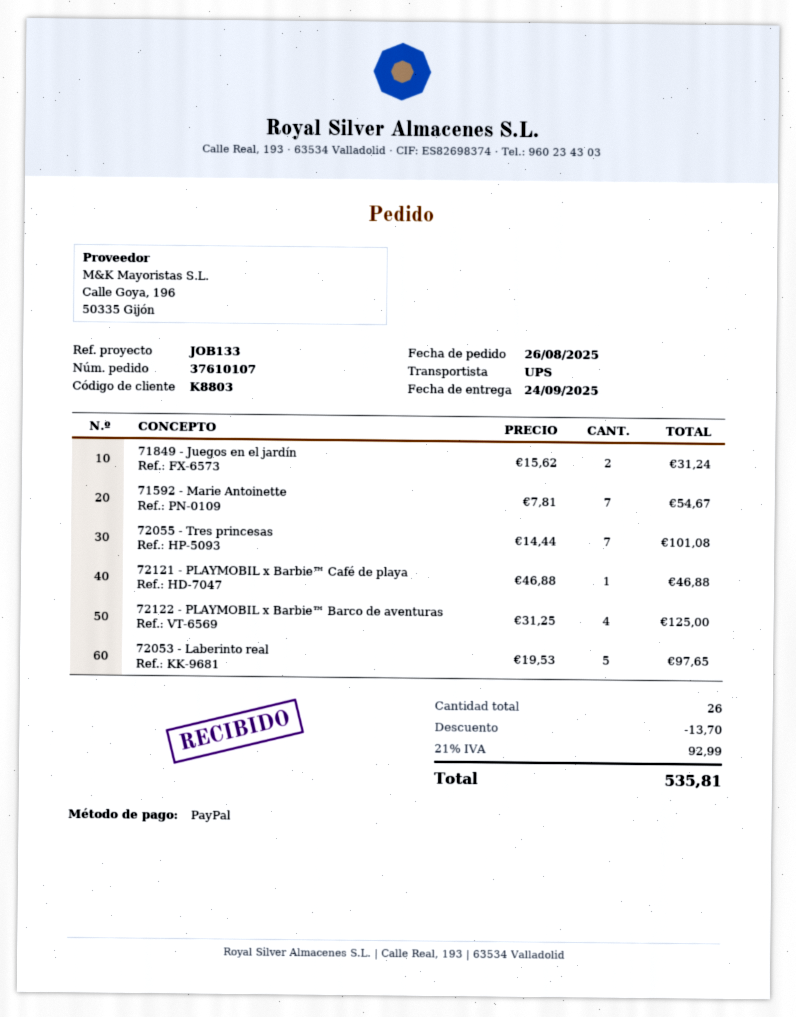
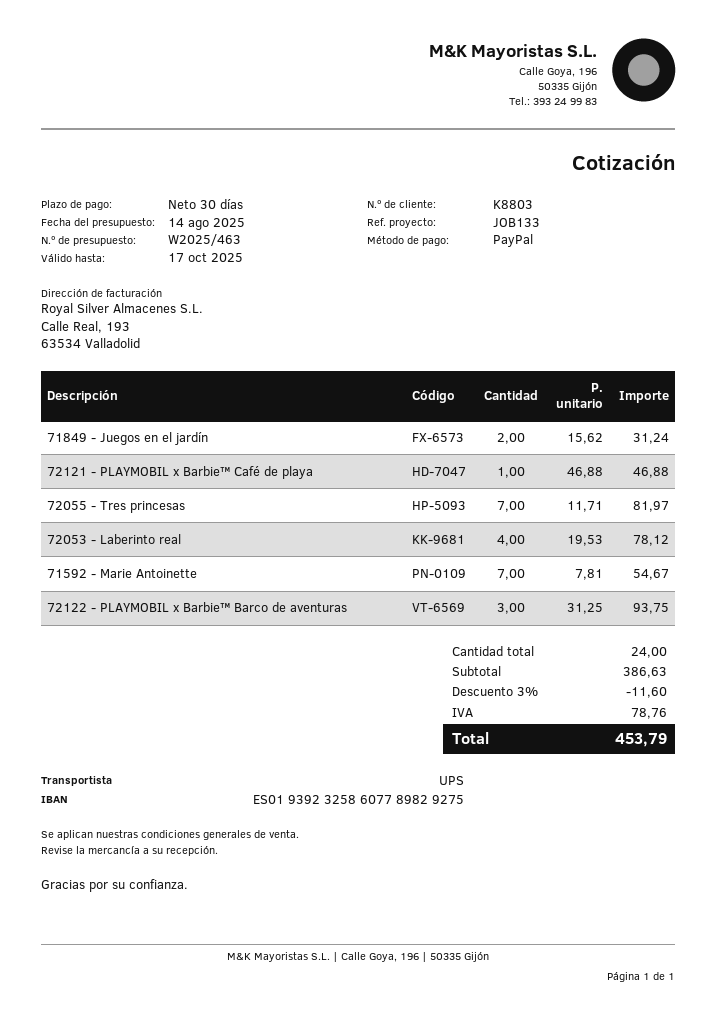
72055 - Tres princesas: 7 x 14.44 = 101.08 -> 7 x 11.71 = 81.97
72122 - PLAYMOBIL x Barbie™ Barco de aventuras: 4 x 31.25 = 125.00 -> 3 x 31.25 = 93.75
72053 - Laberinto real: 5 x 19.53 = 97.65 -> 4 x 19.53 = 78.12
total quantity: 26 -> 24
discount: 13.70 -> 11.60
tax: 92.99 -> 78.76
total: 535.81 -> 453.79

